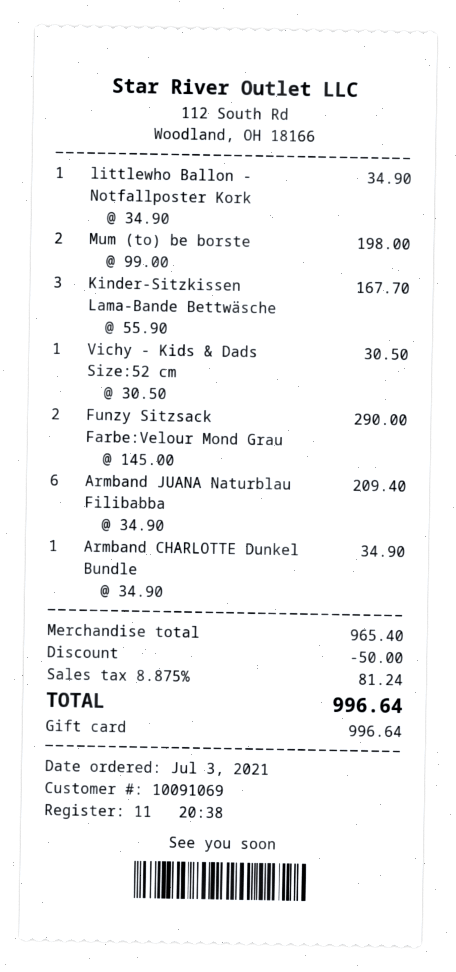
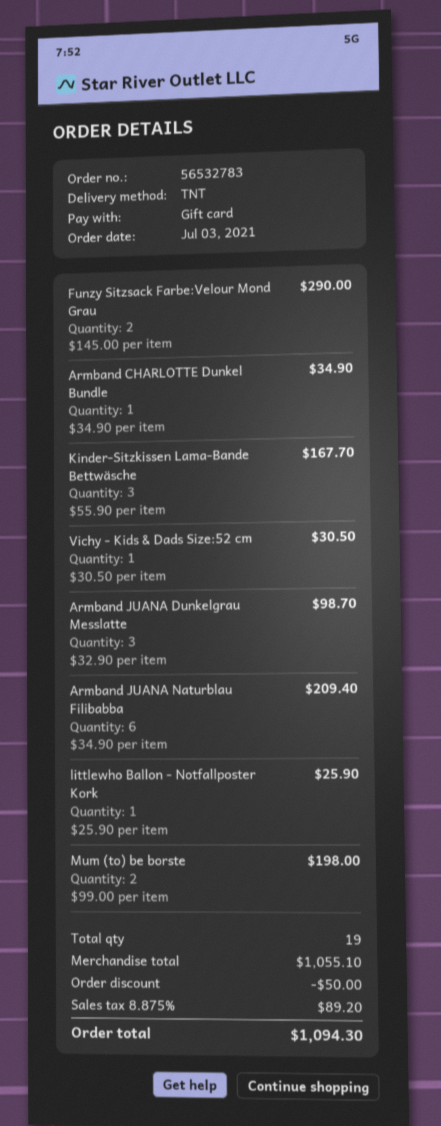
littlewho Ballon - Notfallposter Kork: 1 x 34.90 = 34.90 -> 1 x 25.90 = 25.90
Armband JUANA Dunkelgrau Messlatte: none -> 3 x 32.90 = 98.70
subtotal: 965.40 -> 1055.10
tax: 8.875% = 81.24 -> 8.875% = 89.20
total: 996.64 -> 1094.30

